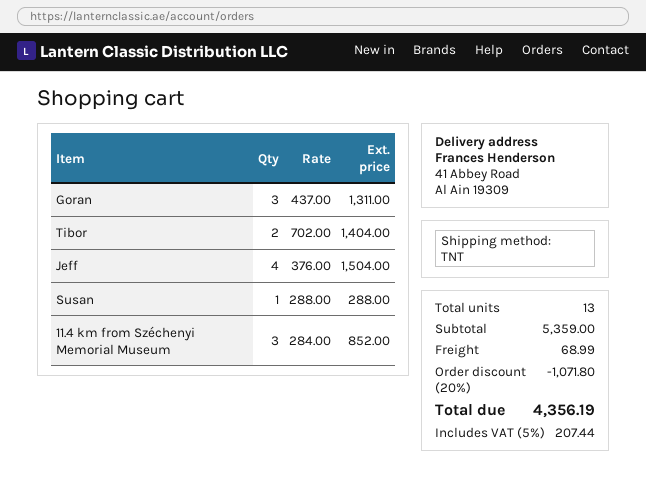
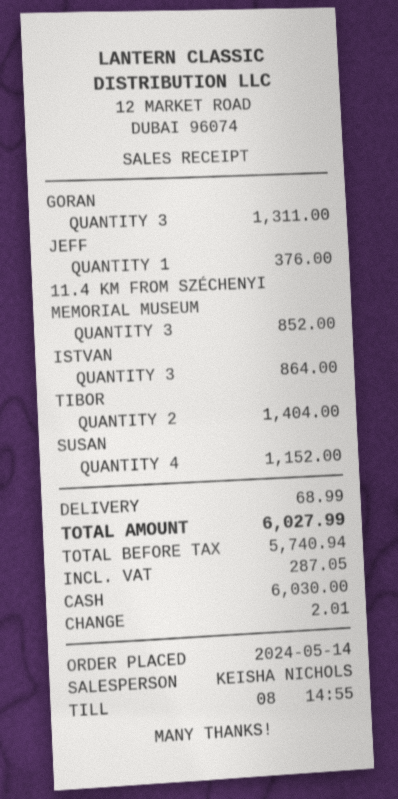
Jeff: 4 for 1504.00 -> 1 for 376.00
Susan: 1 for 288.00 -> 4 for 1152.00
ISTVAN: none -> 3 for 864.00
discount: 20% = 1071.80 -> none
tax: 207.44 -> 287.05
total: 4356.19 -> 6027.99

